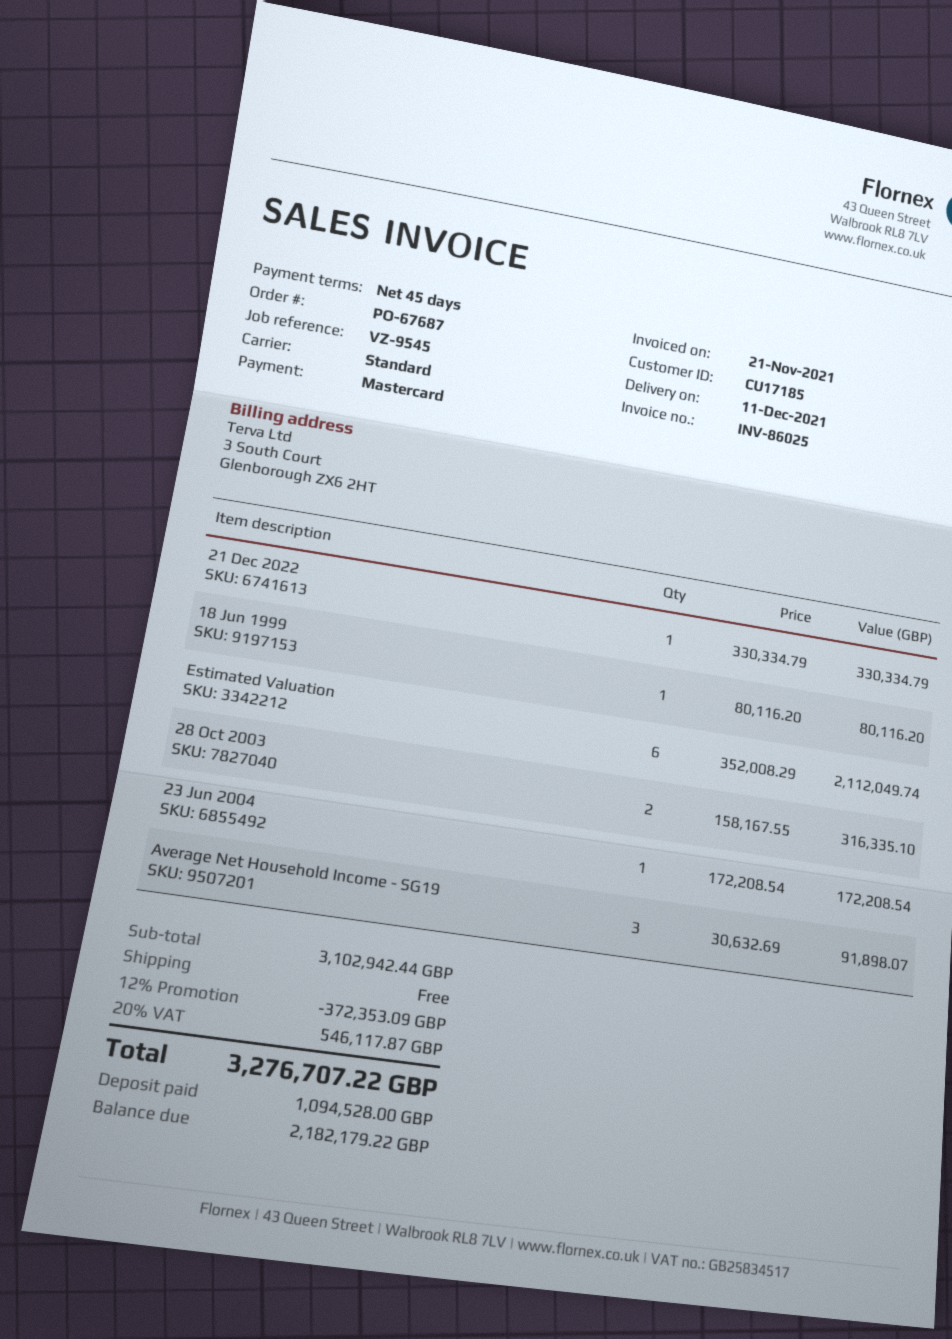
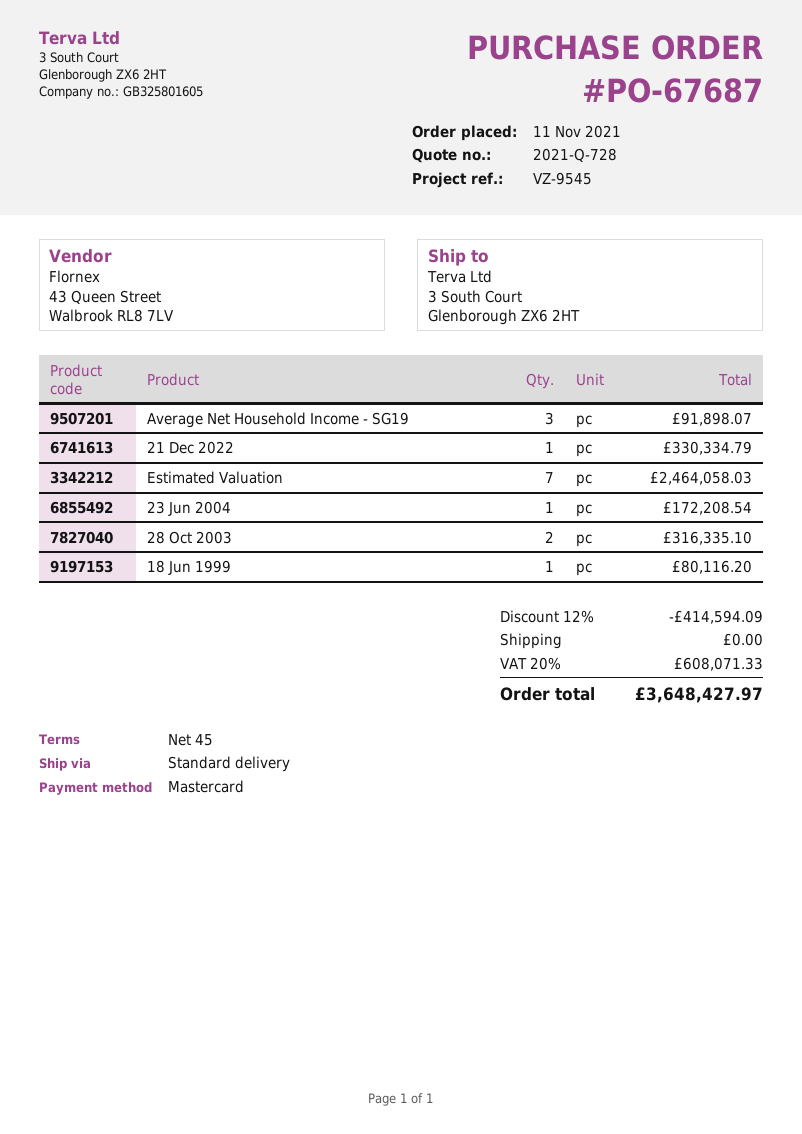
Estimated Valuation: 6 for 2112049.74 -> 7 for 2464058.03
discount: 12% = 372353.09 -> 12% = 414594.09
tax: 20% = 546117.87 -> 20% = 608071.33
total: 3276707.22 -> 3648427.97

